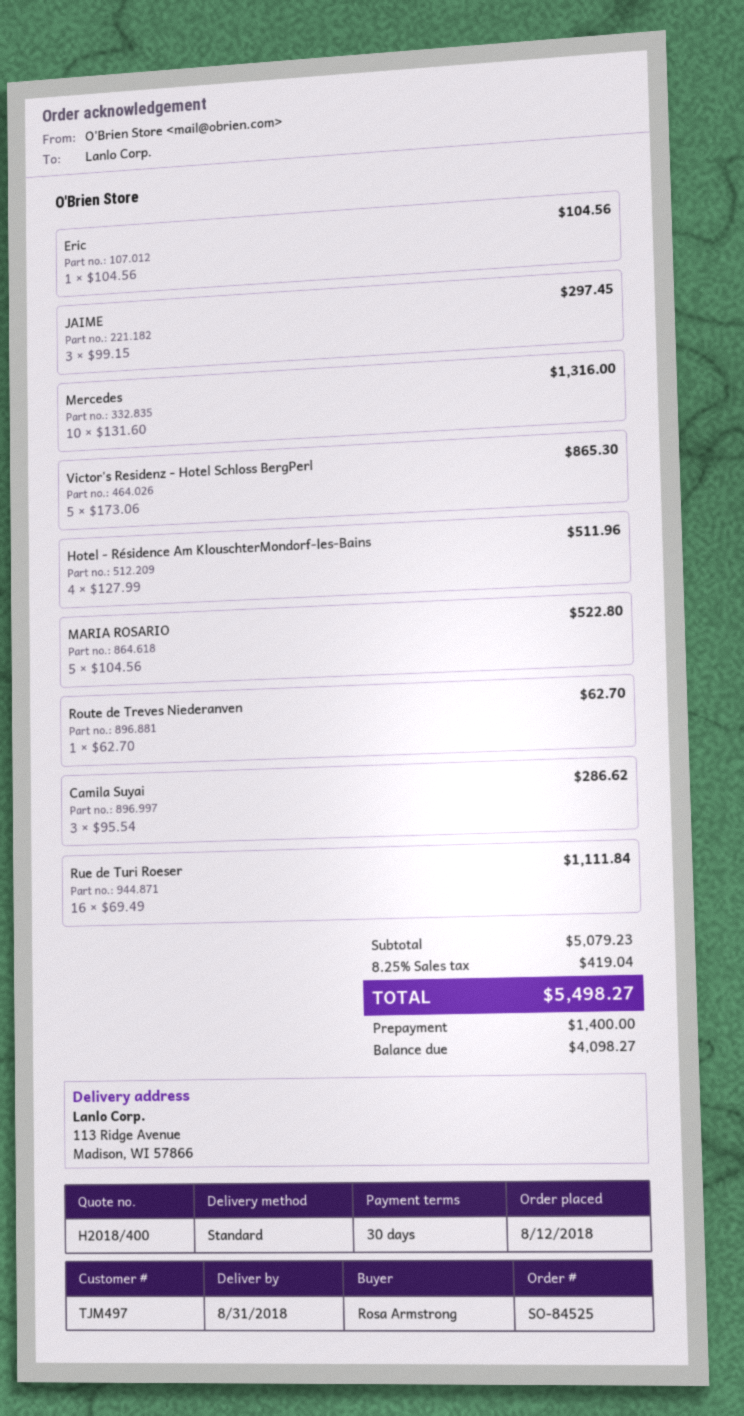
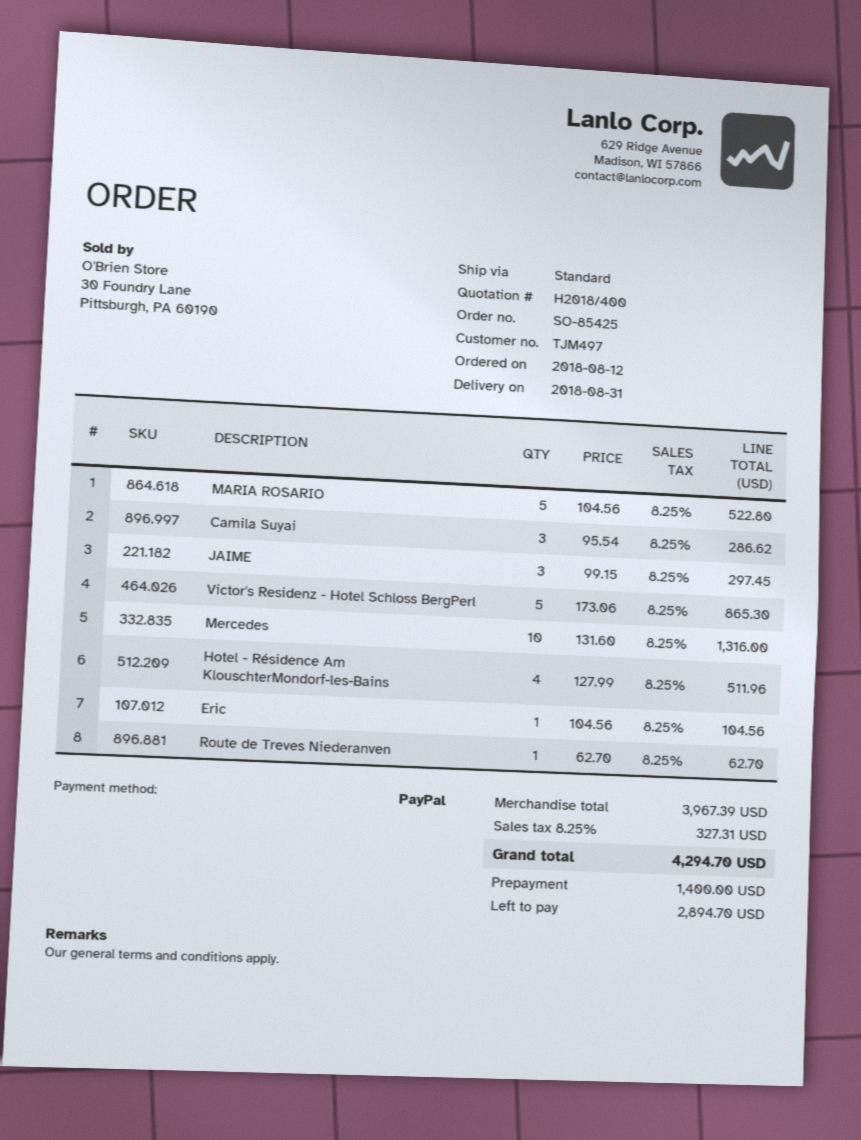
order number: SO-84525 -> SO-85425
Rue de Turi Roeser: 16 x 69.49 = 1111.84 -> none
subtotal: 5079.23 -> 3967.39
tax: 8.25% = 419.04 -> 8.25% = 327.31
total: 5498.27 -> 4294.70
balance: 4098.27 -> 2894.70

